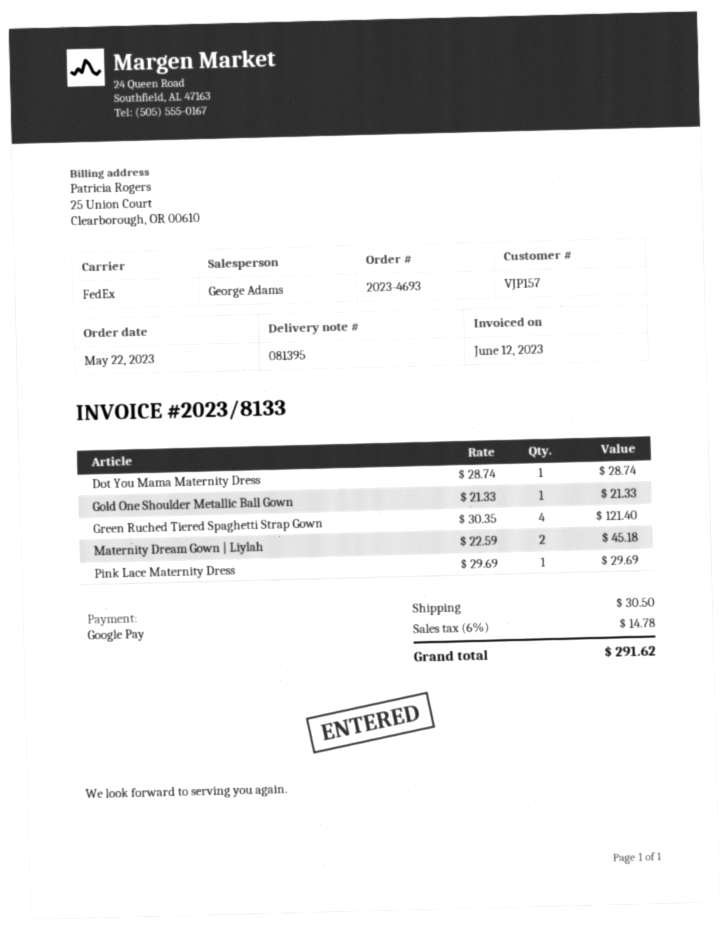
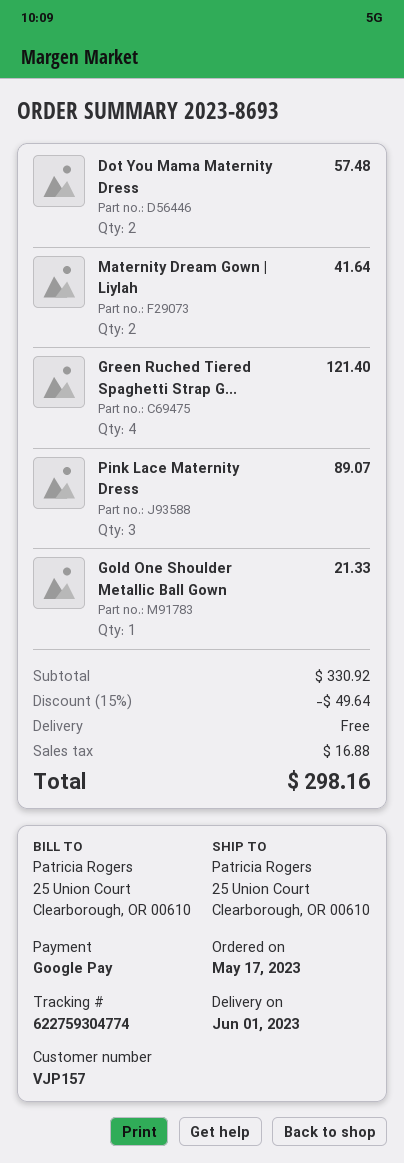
order number: 2023-4693 -> 2023-8693
order date: 2023-05-22 -> 2023-05-17
Dot You Mama Maternity Dress: 1 for 28.74 -> 2 for 57.48
Maternity Dream Gown | Liylah: 2 for 45.18 -> 2 for 41.64
Pink Lace Maternity Dress: 1 for 29.69 -> 3 for 89.07
discount: none -> 15% = 49.64
shipping: 30.50 -> 0.00
tax: 14.78 -> 16.88
total: 291.62 -> 298.16

